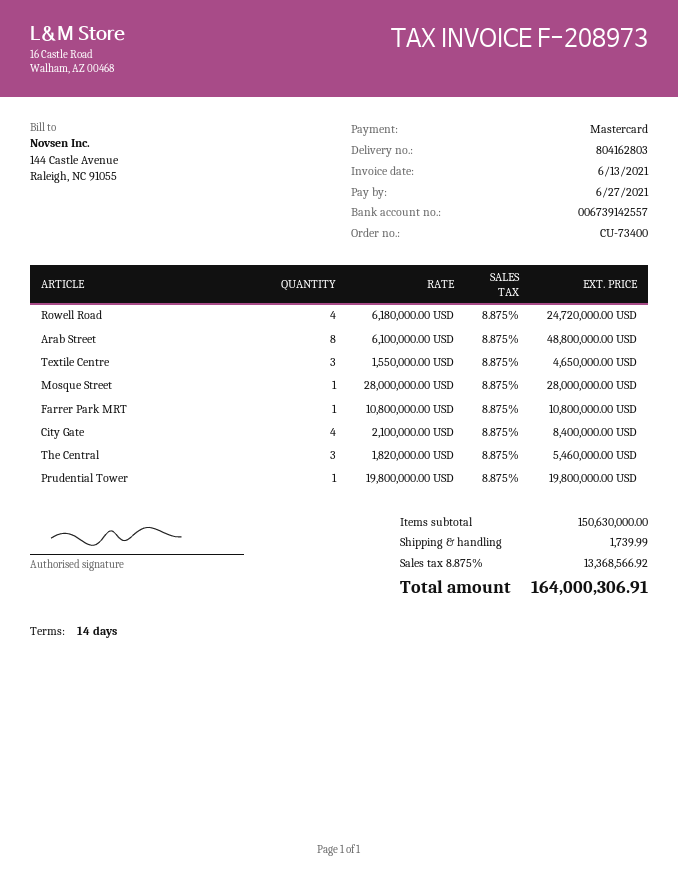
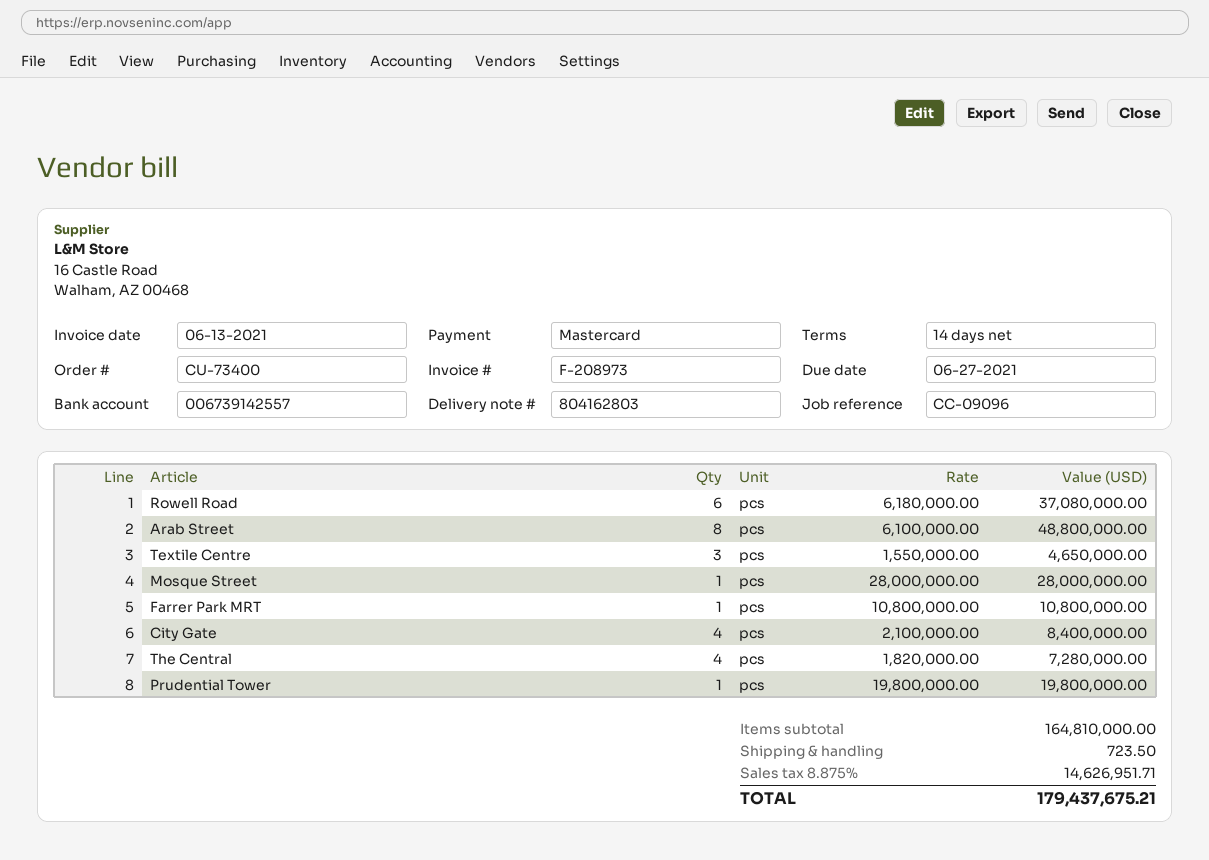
Rowell Road: 4 x 6180000.00 = 24720000.00 -> 6 x 6180000.00 = 37080000.00
The Central: 3 x 1820000.00 = 5460000.00 -> 4 x 1820000.00 = 7280000.00
subtotal: 150630000.00 -> 164810000.00
shipping: 1739.99 -> 723.50
tax: 8.875% = 13368566.92 -> 8.875% = 14626951.71
total: 164000306.91 -> 179437675.21

